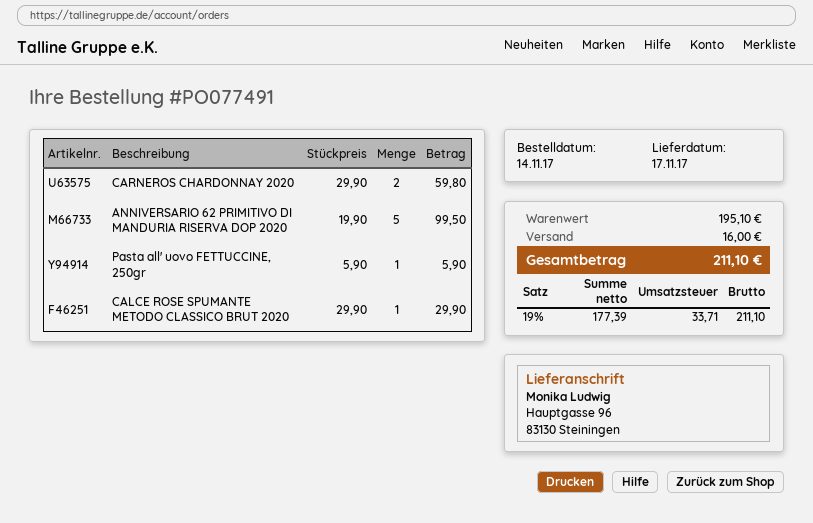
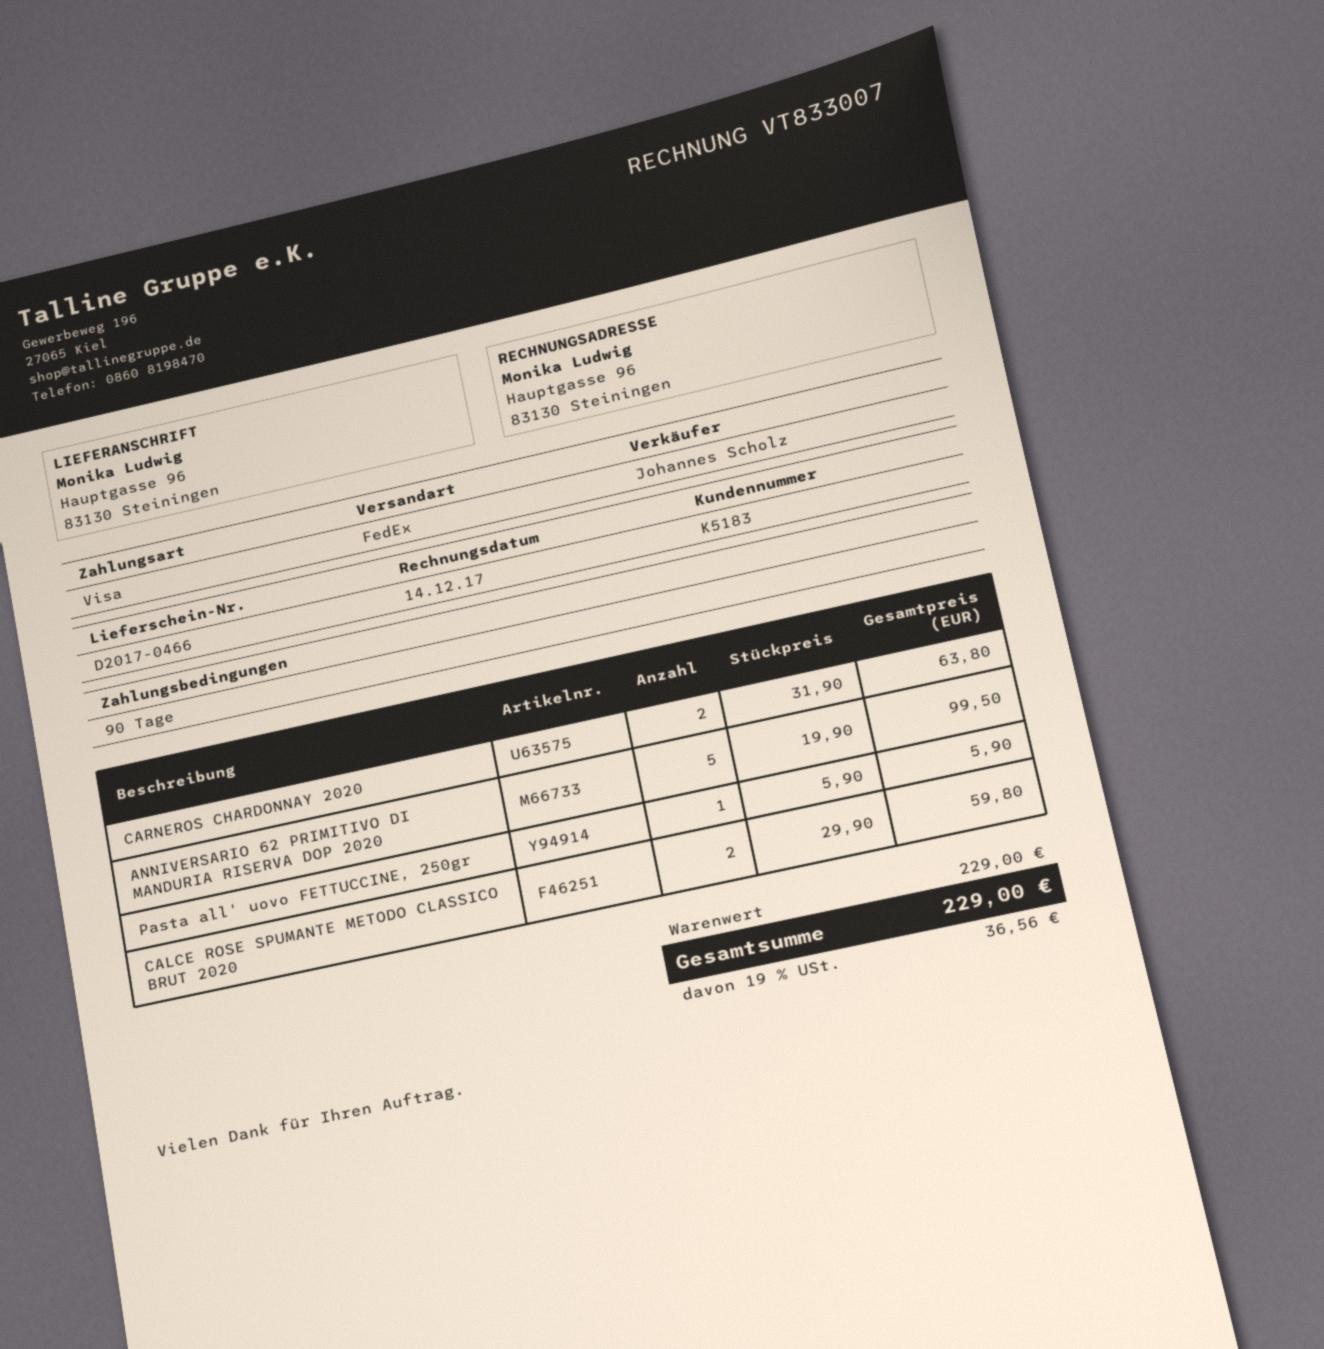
CARNEROS CHARDONNAY 2020: 2 x 29.90 = 59.80 -> 2 x 31.90 = 63.80
CALCE ROSE SPUMANTE METODO CLASSICO BRUT 2020: 1 x 29.90 = 29.90 -> 2 x 29.90 = 59.80
subtotal: 195.10 -> 229.00
shipping: 16.00 -> none
tax: 19% = 33.71 -> 19% = 36.56
total: 211.10 -> 229.00

